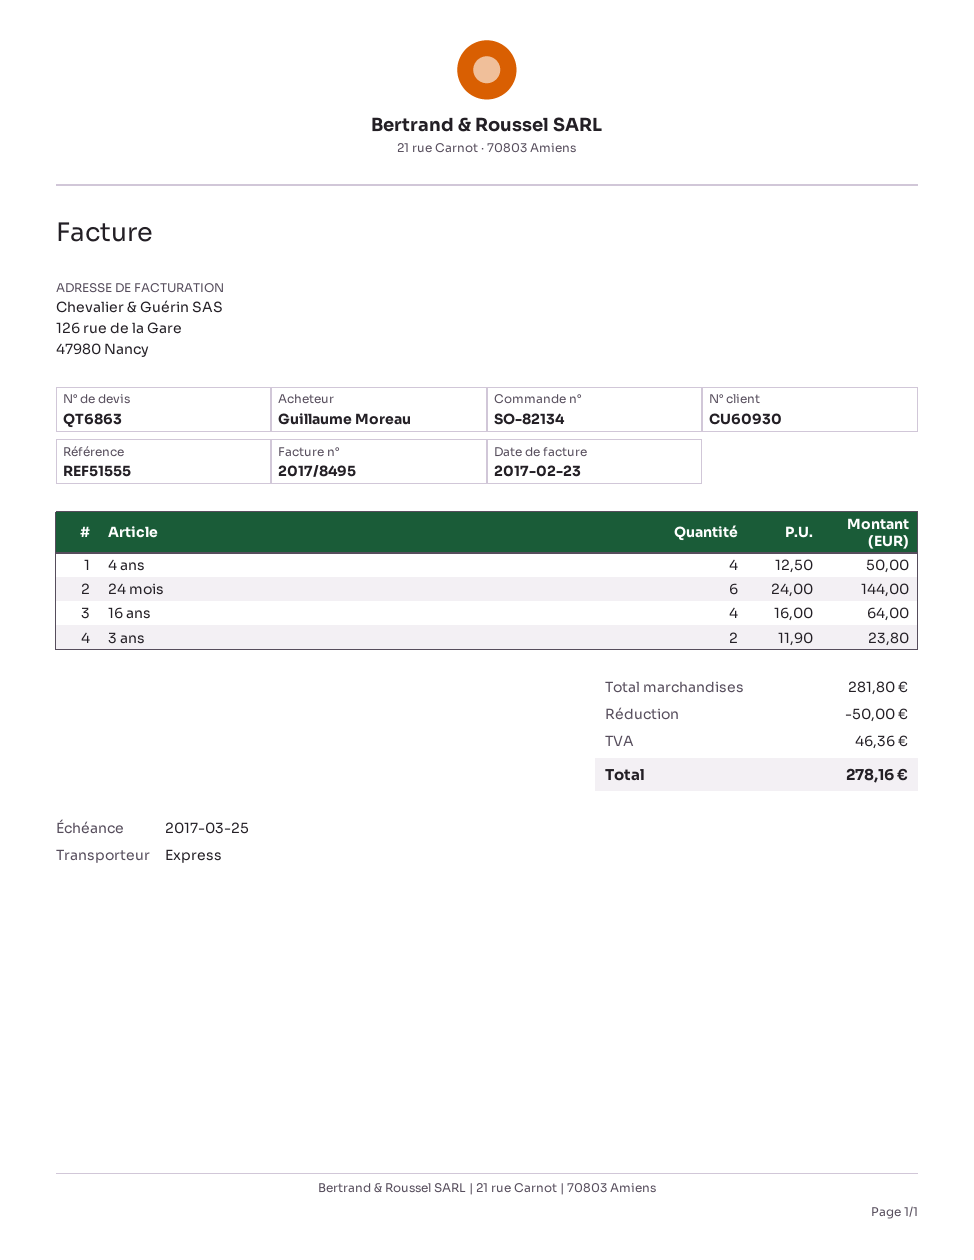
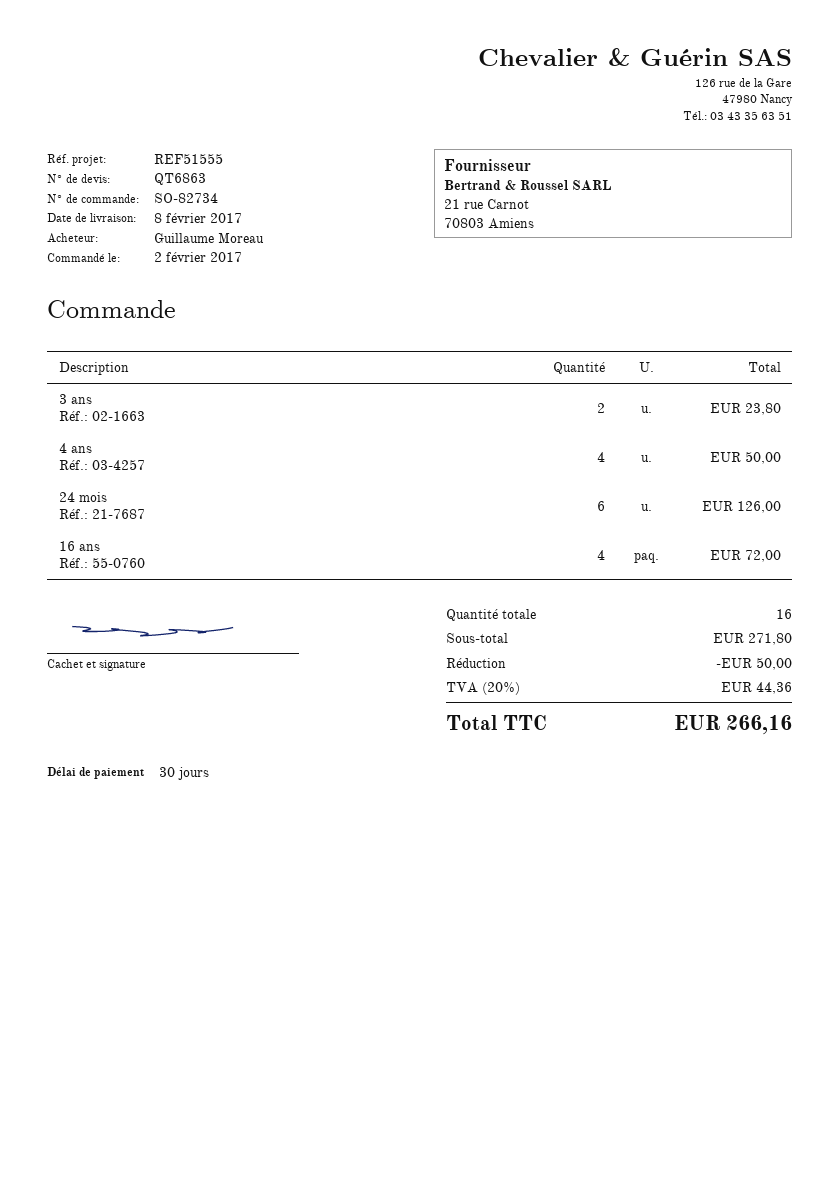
order number: SO-82134 -> SO-82734
24 mois: 6 for 144.00 -> 6 for 126.00
16 ans: 4 for 64.00 -> 4 for 72.00
subtotal: 281.80 -> 271.80
tax: 46.36 -> 44.36
total: 278.16 -> 266.16

